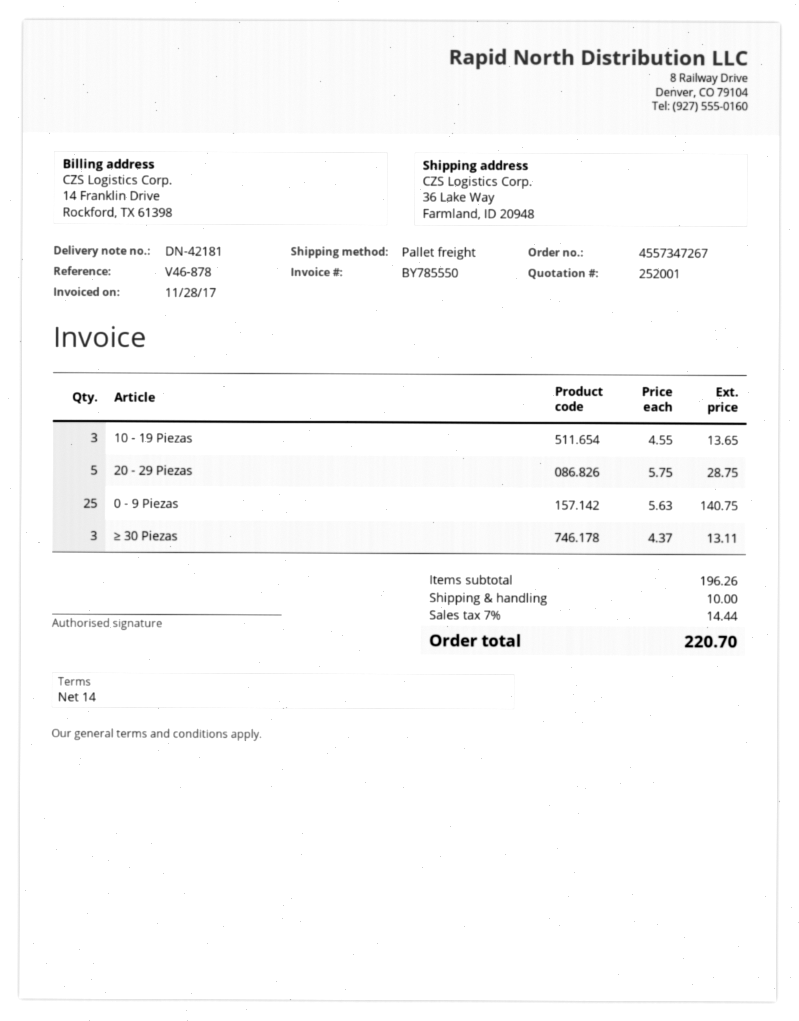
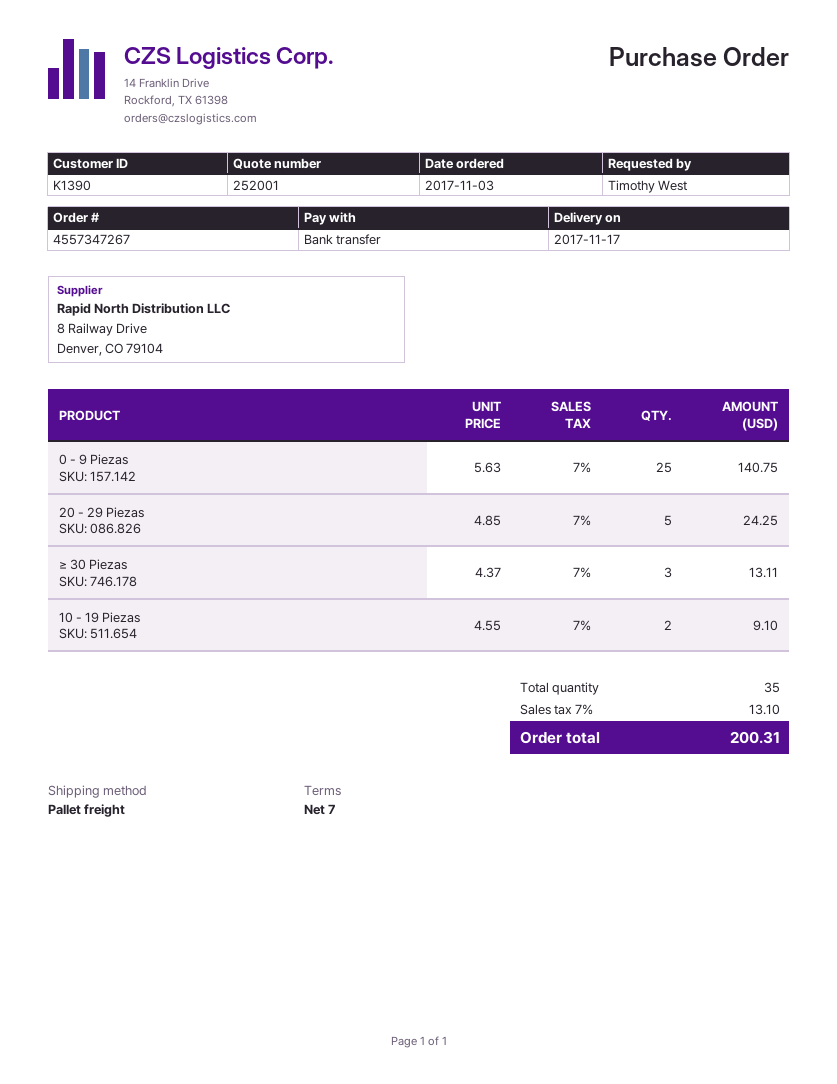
payment terms: 14 days -> 7 days
10 - 19 Piezas: 3 x 4.55 = 13.65 -> 2 x 4.55 = 9.10
20 - 29 Piezas: 5 x 5.75 = 28.75 -> 5 x 4.85 = 24.25
shipping: 10.00 -> none
tax: 7% = 14.44 -> 7% = 13.10
total: 220.70 -> 200.31

